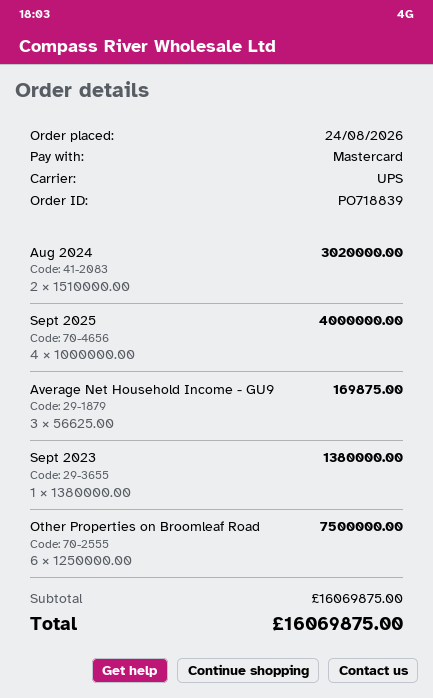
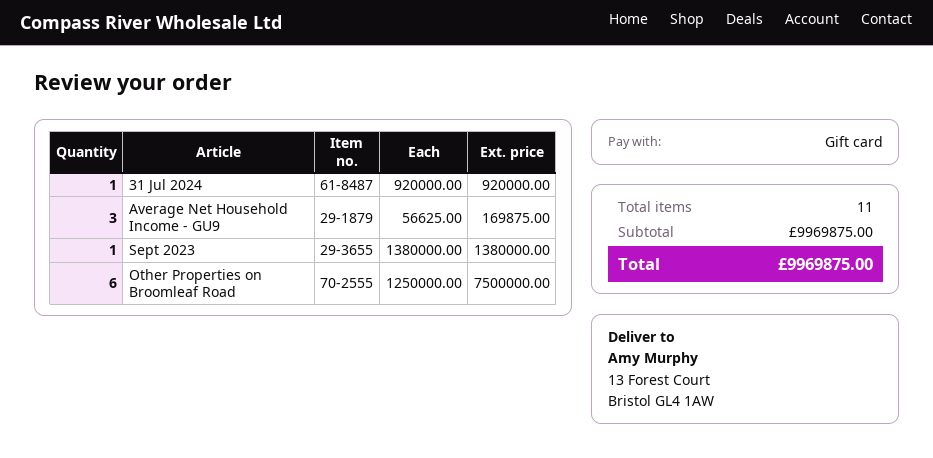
payment method: Mastercard -> gift card
Aug 2024: 2 x 1510000.00 = 3020000.00 -> none
Sept 2025: 4 x 1000000.00 = 4000000.00 -> none
31 Jul 2024: none -> 1 x 920000.00 = 920000.00
subtotal: 16069875.00 -> 9969875.00
total: 16069875.00 -> 9969875.00

